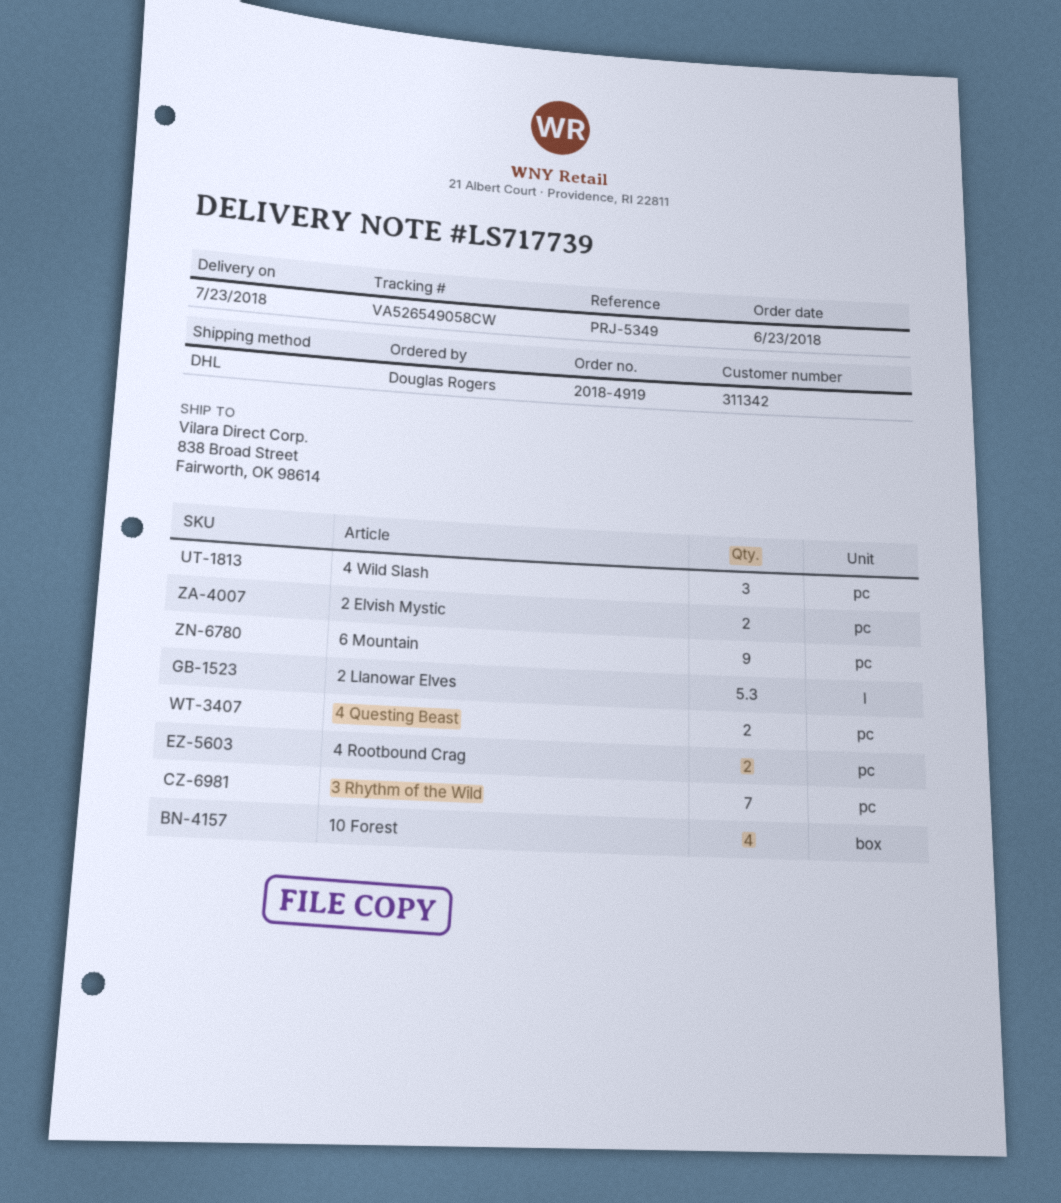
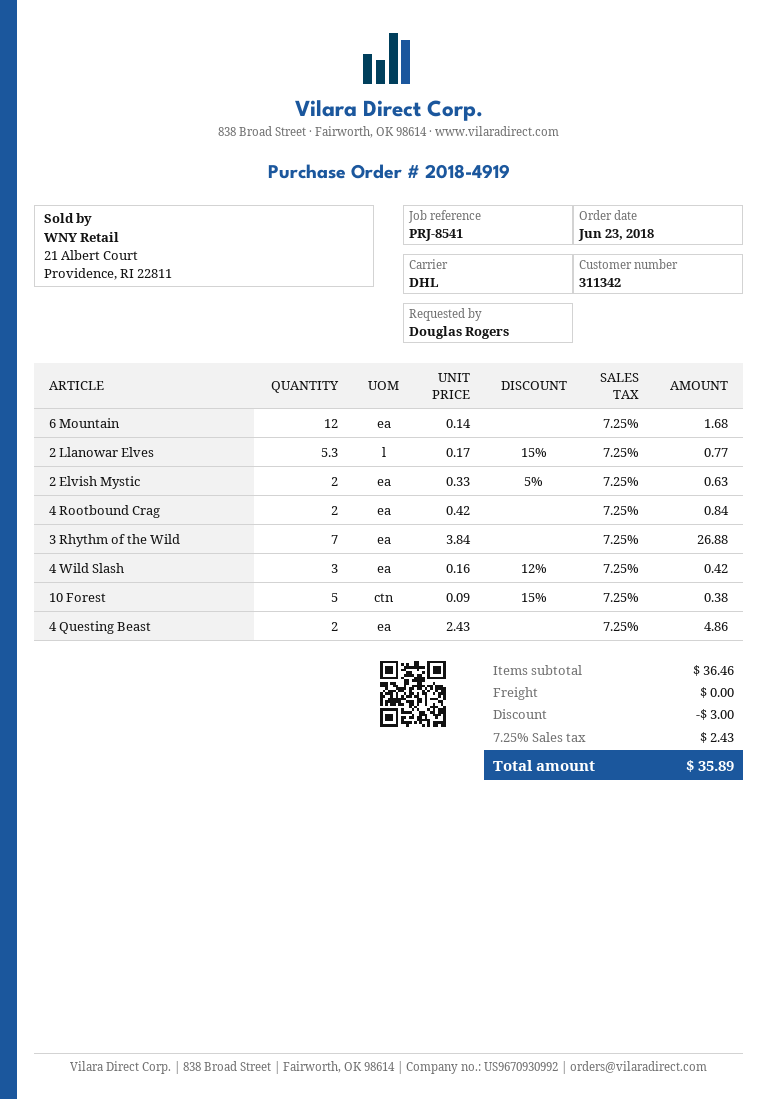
reference: PRJ-5349 -> PRJ-8541
6 Mountain: 9 -> 12
10 Forest: 4 -> 5

